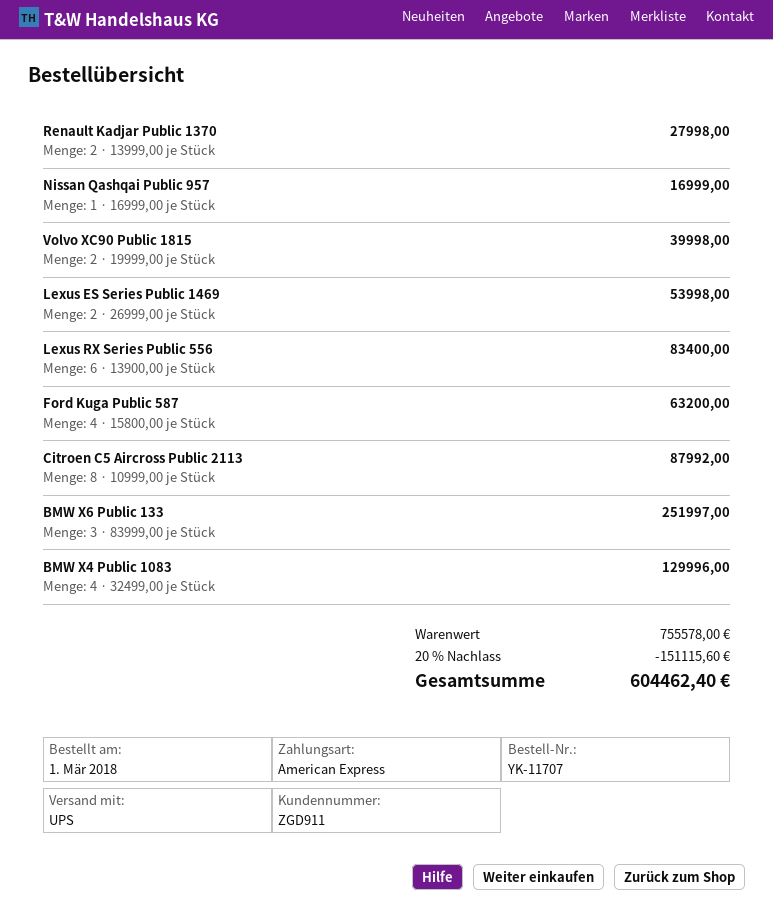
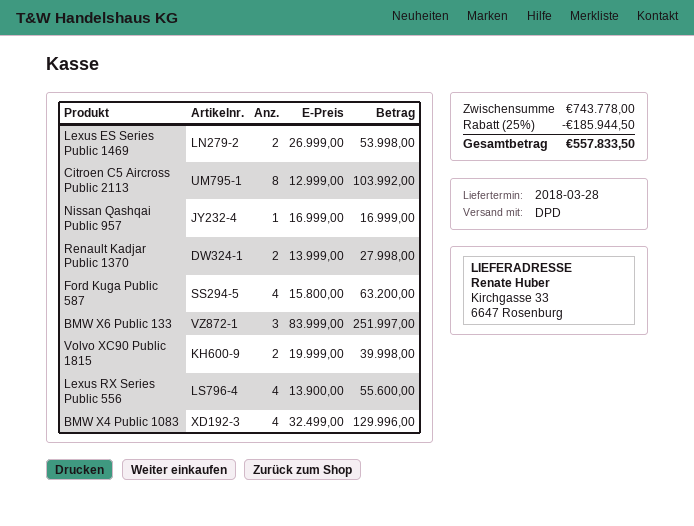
shipping method: UPS -> DPD
Lexus RX Series Public 556: 6 x 13900.00 = 83400.00 -> 4 x 13900.00 = 55600.00
Citroen C5 Aircross Public 2113: 8 x 10999.00 = 87992.00 -> 8 x 12999.00 = 103992.00
subtotal: 755578.00 -> 743778.00
discount: 20% = 151115.60 -> 25% = 185944.50
total: 604462.40 -> 557833.50

